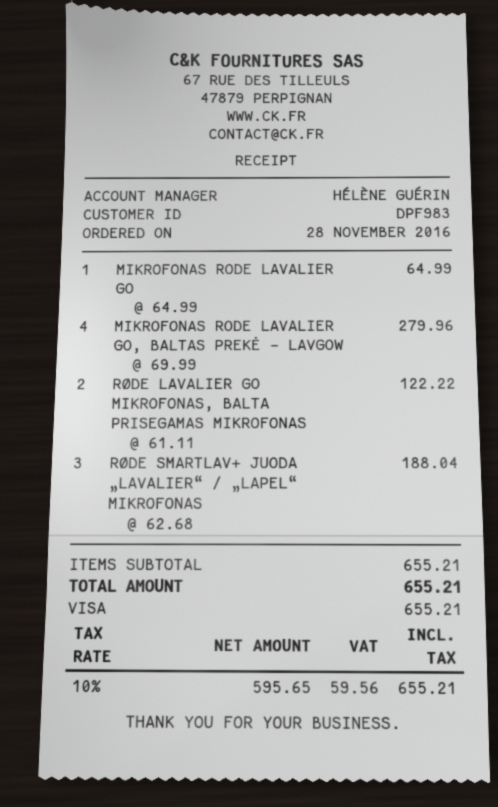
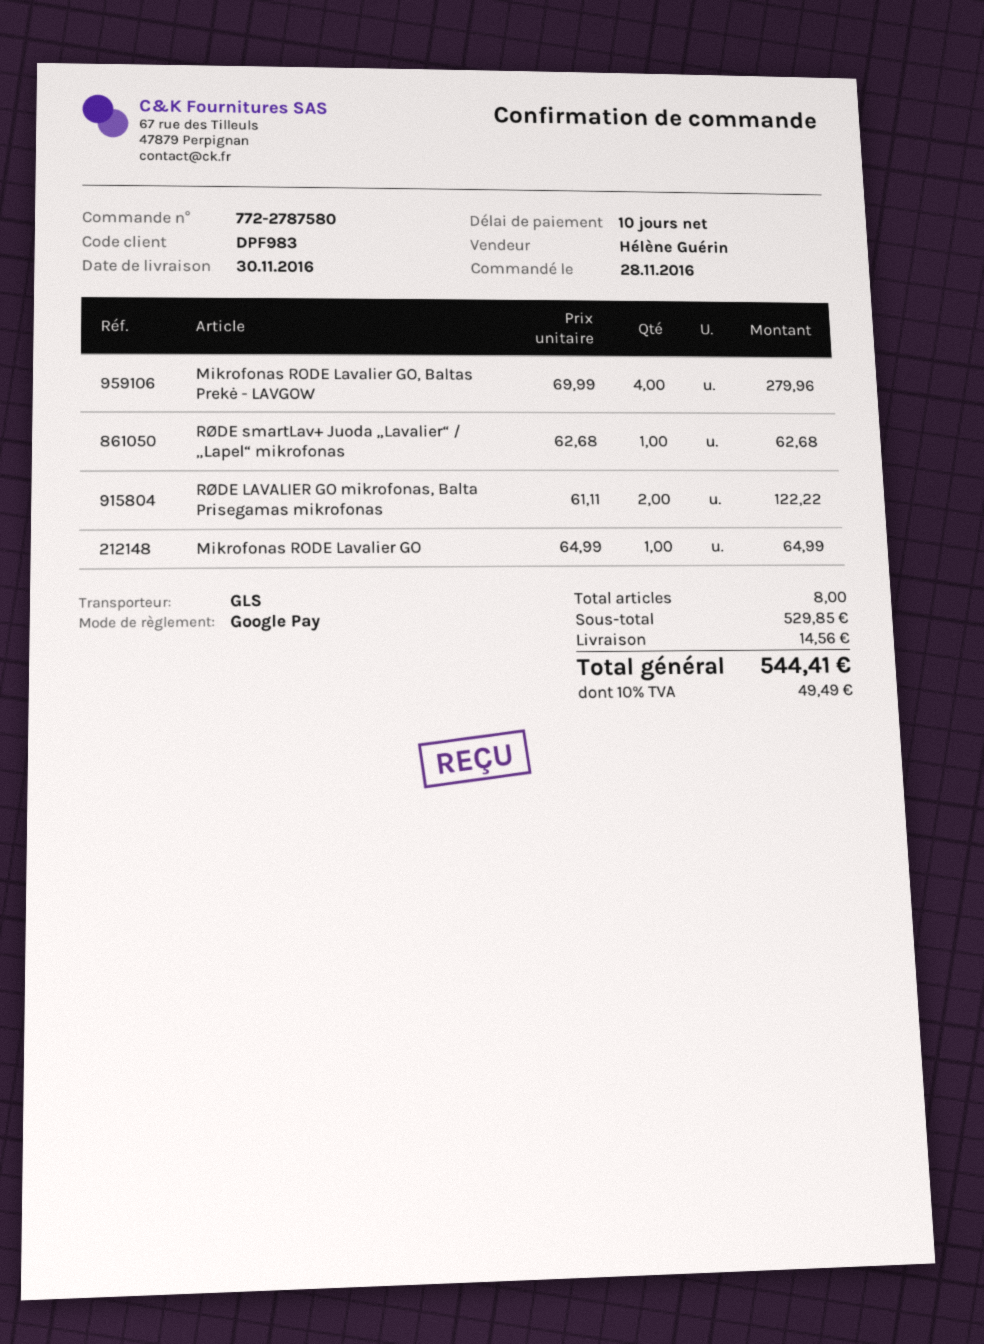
payment method: Visa -> Google Pay
RØDE SMARTLAV+ JUODA „LAVALIER“ / „LAPEL“ MIKROFONAS: 3 x 62.68 = 188.04 -> 1 x 62.68 = 62.68
subtotal: 655.21 -> 529.85
shipping: none -> 14.56
tax: 10% = 59.56 -> 10% = 49.49
total: 655.21 -> 544.41

